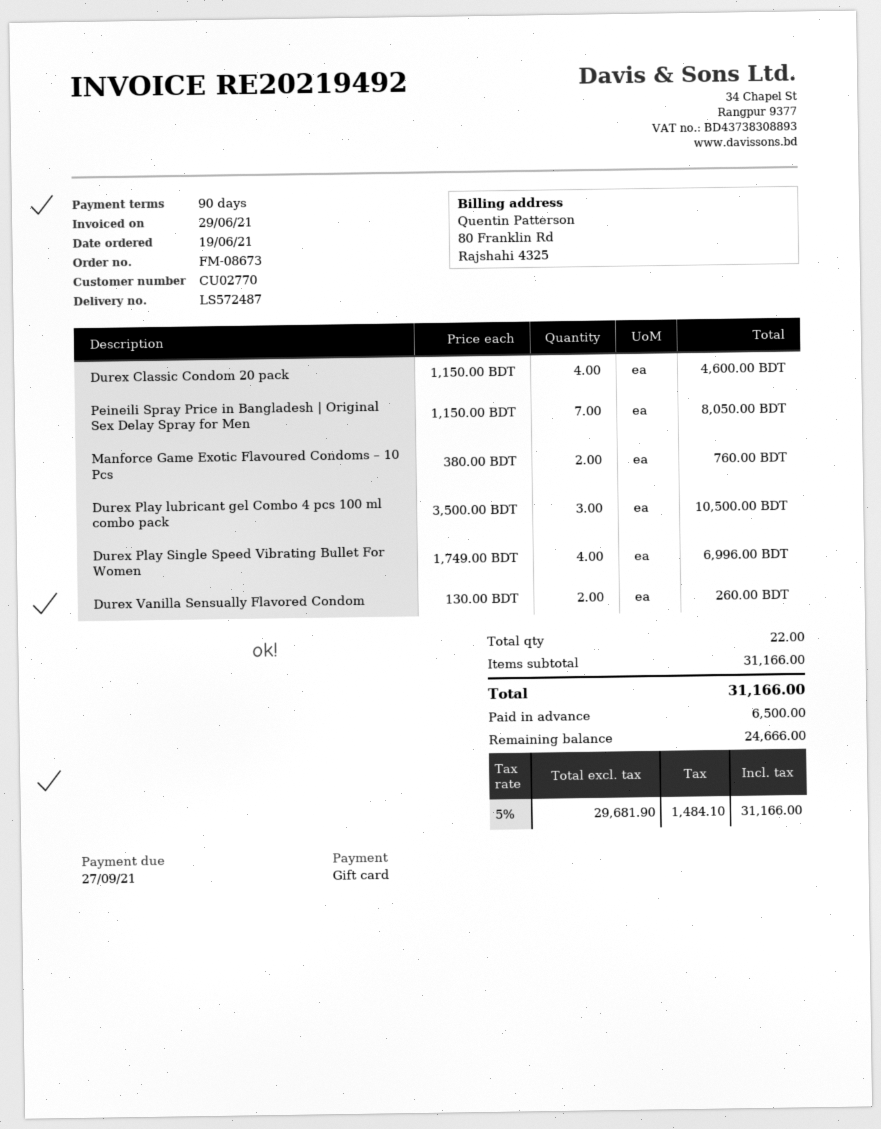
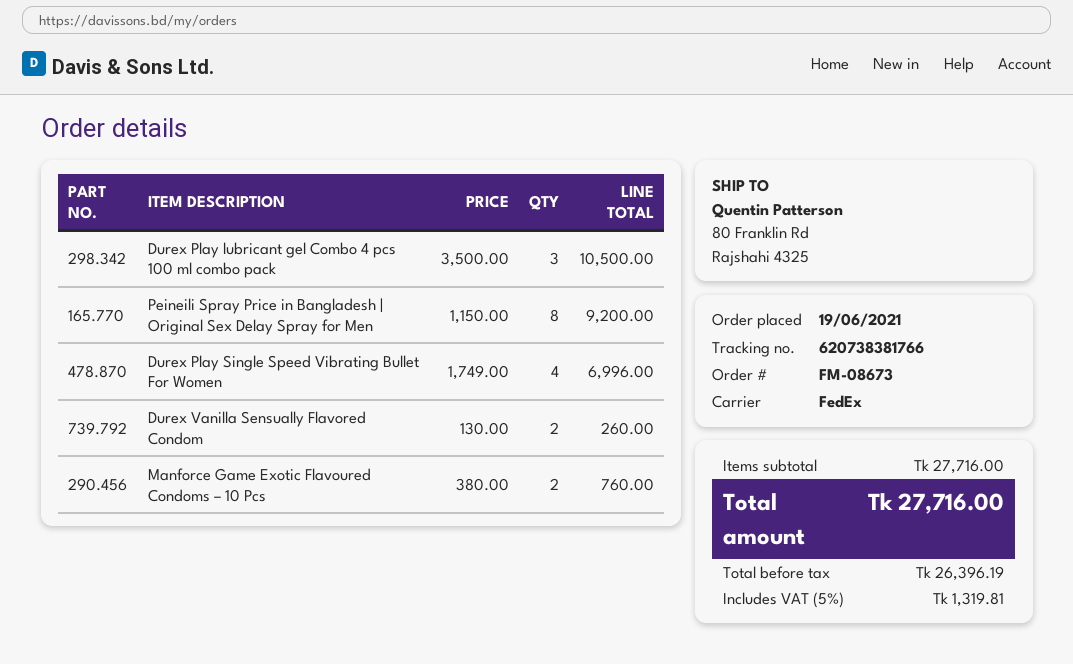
Durex Classic Condom 20 pack: 4 x 1150.00 = 4600.00 -> none
Peineili Spray Price in Bangladesh | Original Sex Delay Spray for Men: 7 x 1150.00 = 8050.00 -> 8 x 1150.00 = 9200.00
subtotal: 31166.00 -> 27716.00
net: 29681.90 -> 26396.19
tax: 5% = 1484.10 -> 5% = 1319.81
total: 31166.00 -> 27716.00

